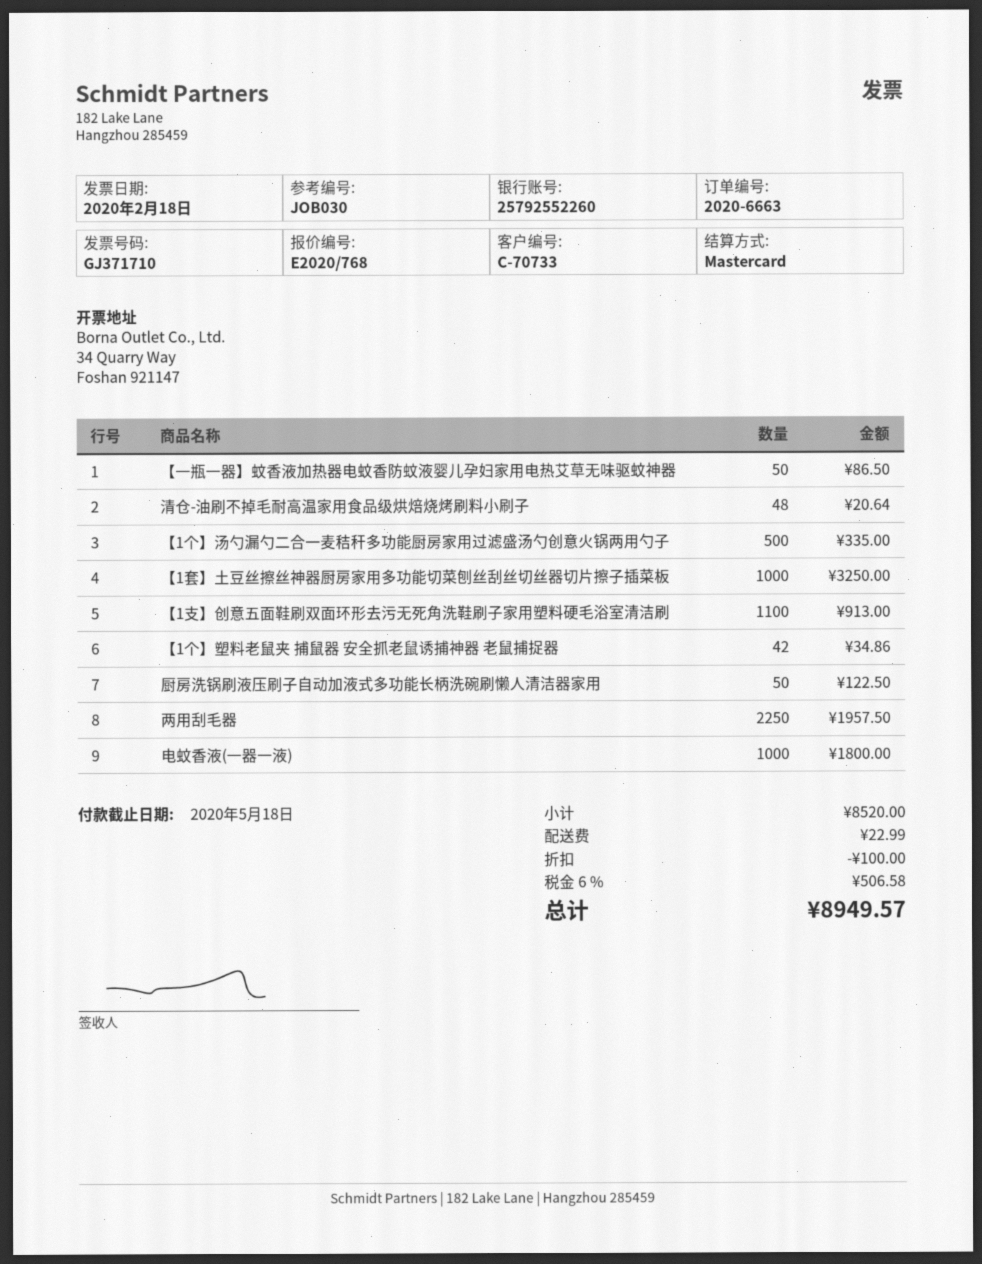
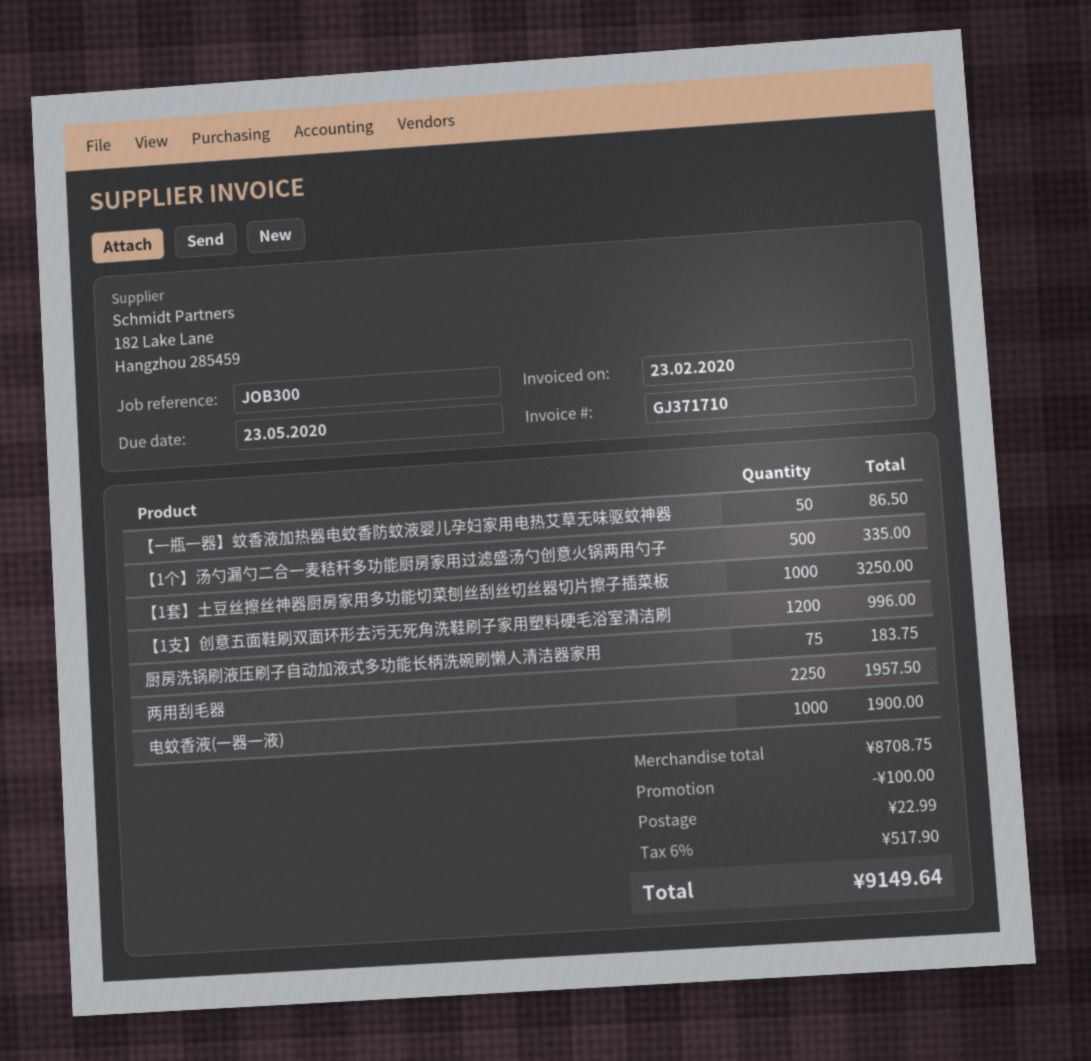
invoice date: 2020-02-18 -> 2020-02-23
due date: 2020-05-18 -> 2020-05-23
reference: JOB030 -> JOB300
清仓-油刷不掉毛耐高温家用食品级烘焙烧烤刷料小刷子: 48 for 20.64 -> none
【1支】创意五面鞋刷双面环形去污无死角洗鞋刷子家用塑料硬毛浴室清洁刷: 1100 for 913.00 -> 1200 for 996.00
【1个】塑料老鼠夹 捕鼠器 安全抓老鼠诱捕神器 老鼠捕捉器: 42 for 34.86 -> none
厨房洗锅刷液压刷子自动加液式多功能长柄洗碗刷懒人清洁器家用: 50 for 122.50 -> 75 for 183.75
电蚊香液(一器一液): 1000 for 1800.00 -> 1000 for 1900.00
subtotal: 8520.00 -> 8708.75
tax: 6% = 506.58 -> 6% = 517.90
total: 8949.57 -> 9149.64

